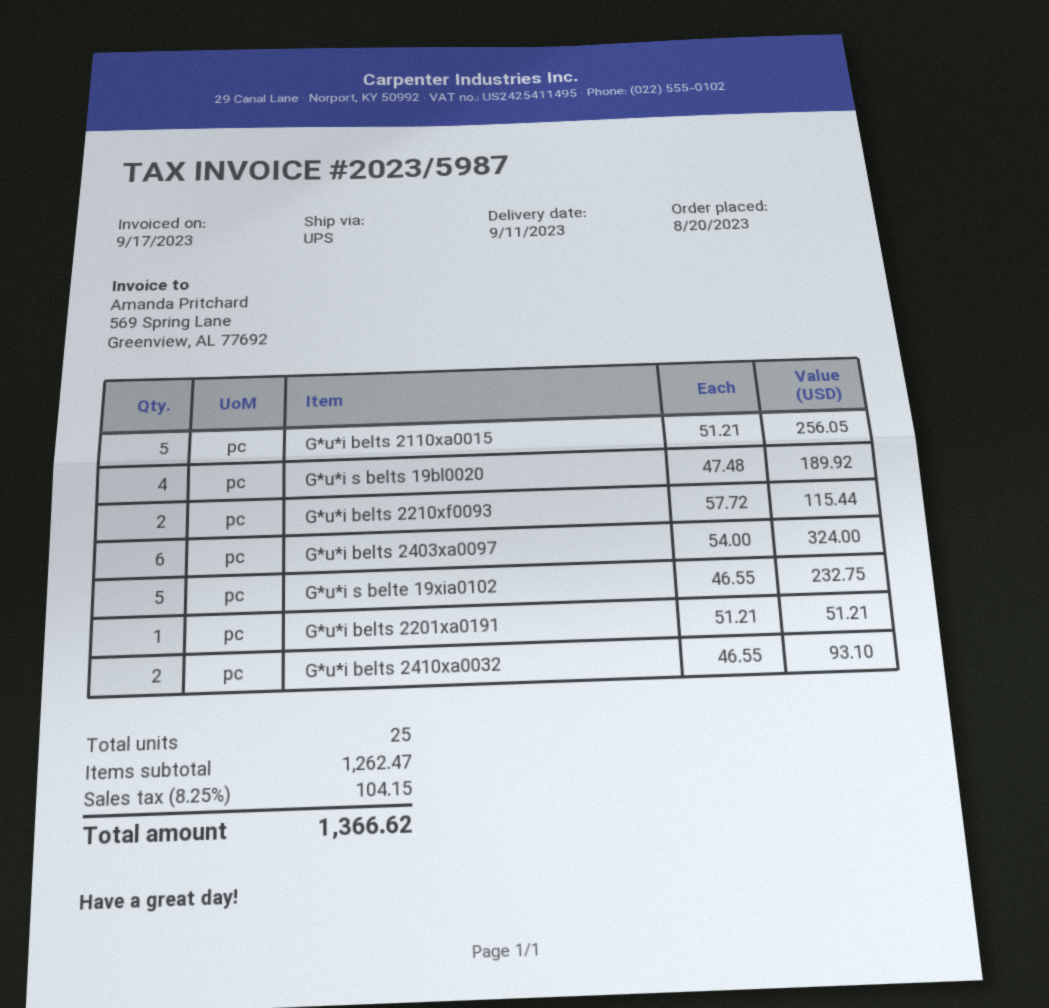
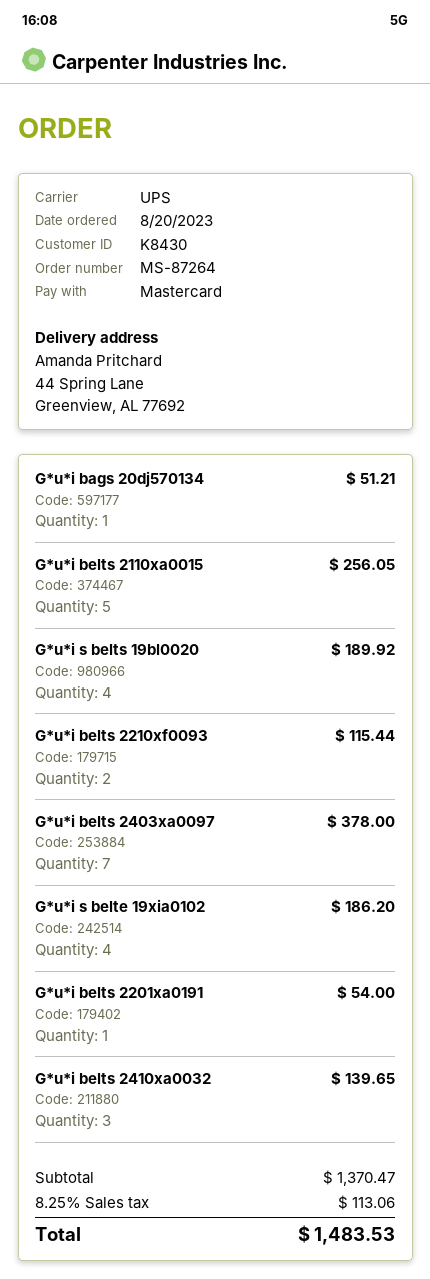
G*u*i belts 2403xa0097: 6 for 324.00 -> 7 for 378.00
G*u*i s belte 19xia0102: 5 for 232.75 -> 4 for 186.20
G*u*i belts 2201xa0191: 1 for 51.21 -> 1 for 54.00
G*u*i belts 2410xa0032: 2 for 93.10 -> 3 for 139.65
G*u*i bags 20dj570134: none -> 1 for 51.21
subtotal: 1262.47 -> 1370.47
tax: 8.25% = 104.15 -> 8.25% = 113.06
total: 1366.62 -> 1483.53

